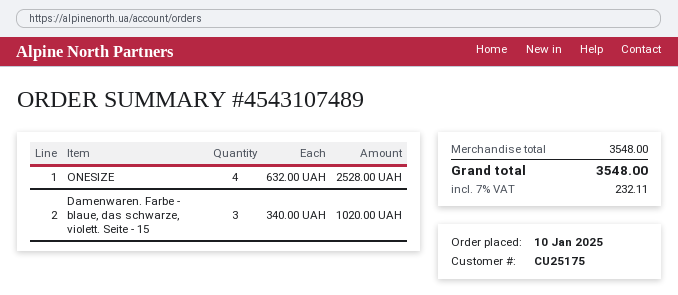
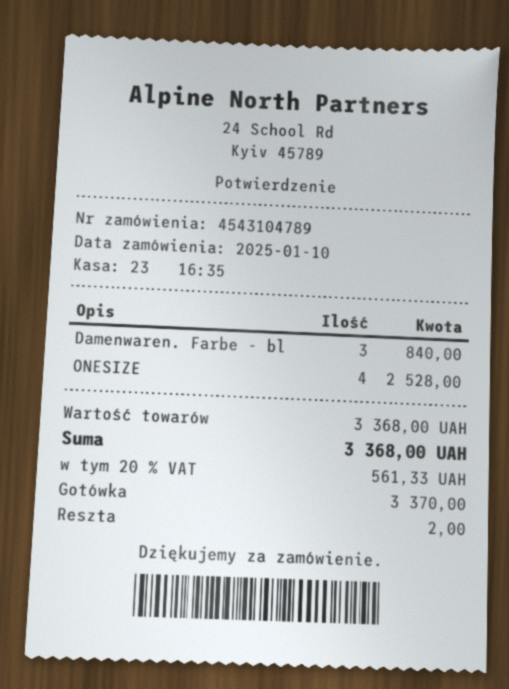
order number: 4543107489 -> 4543104789
Damenwaren. Farbe - blaue, das schwarze, violett. Seite - 15: 3 for 1020.00 -> 3 for 840.00
subtotal: 3548.00 -> 3368.00
tax: 7% = 232.11 -> 20% = 561.33
total: 3548.00 -> 3368.00

